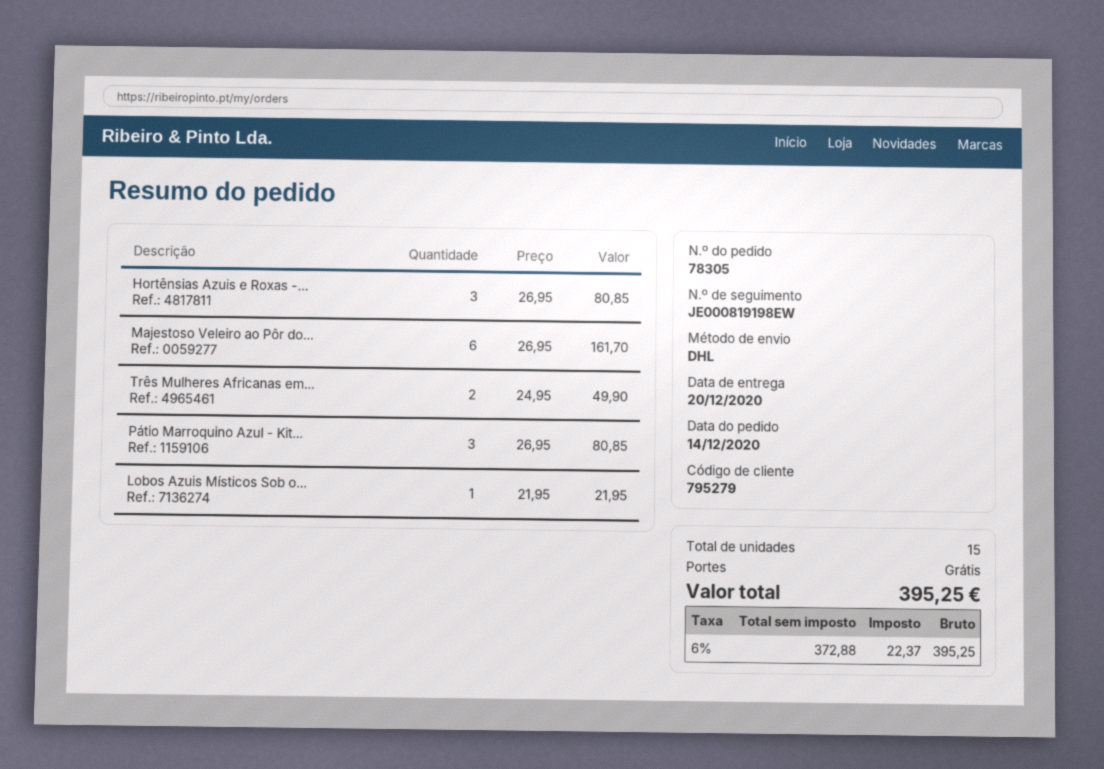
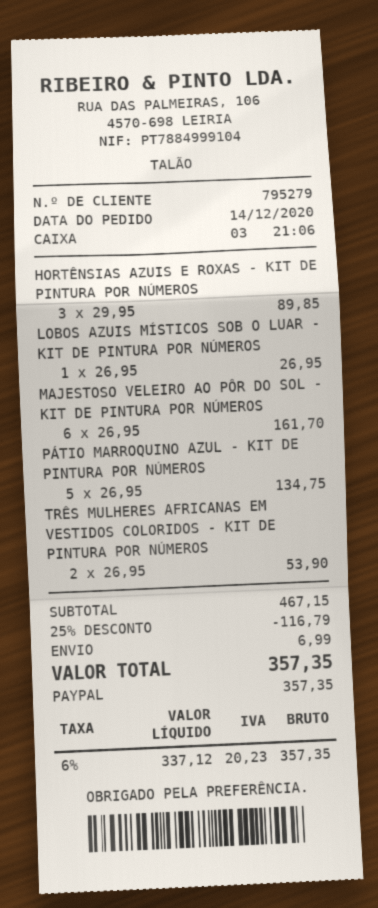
Hortênsias Azuis e Roxas -...: 3 x 26.95 = 80.85 -> 3 x 29.95 = 89.85
Três Mulheres Africanas em...: 2 x 24.95 = 49.90 -> 2 x 26.95 = 53.90
Pátio Marroquino Azul - Kit...: 3 x 26.95 = 80.85 -> 5 x 26.95 = 134.75
Lobos Azuis Místicos Sob o...: 1 x 21.95 = 21.95 -> 1 x 26.95 = 26.95
discount: none -> 25% = 116.79
shipping: 0.00 -> 6.99
net: 372.88 -> 337.12
tax: 6% = 22.37 -> 6% = 20.23
total: 395.25 -> 357.35

